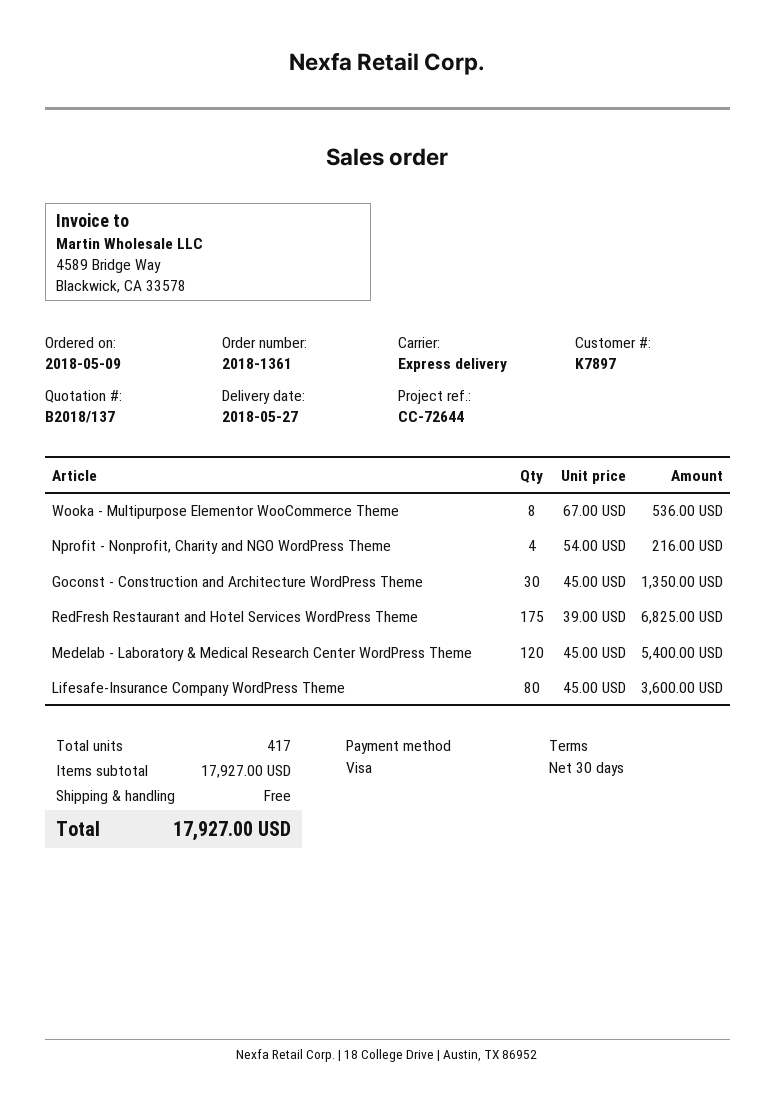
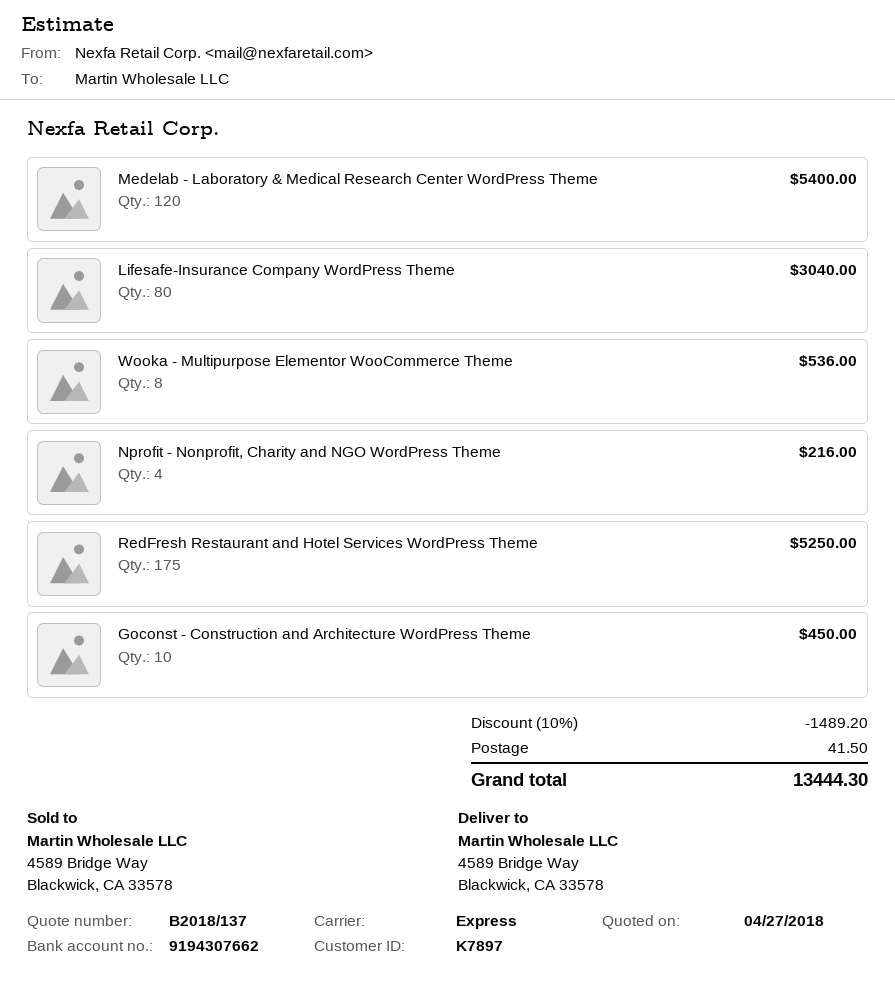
Goconst - Construction and Architecture WordPress Theme: 30 for 1350.00 -> 10 for 450.00
RedFresh Restaurant and Hotel Services WordPress Theme: 175 for 6825.00 -> 175 for 5250.00
Lifesafe-Insurance Company WordPress Theme: 80 for 3600.00 -> 80 for 3040.00
discount: none -> 10% = 1489.20
shipping: 0.00 -> 41.50
total: 17927.00 -> 13444.30

